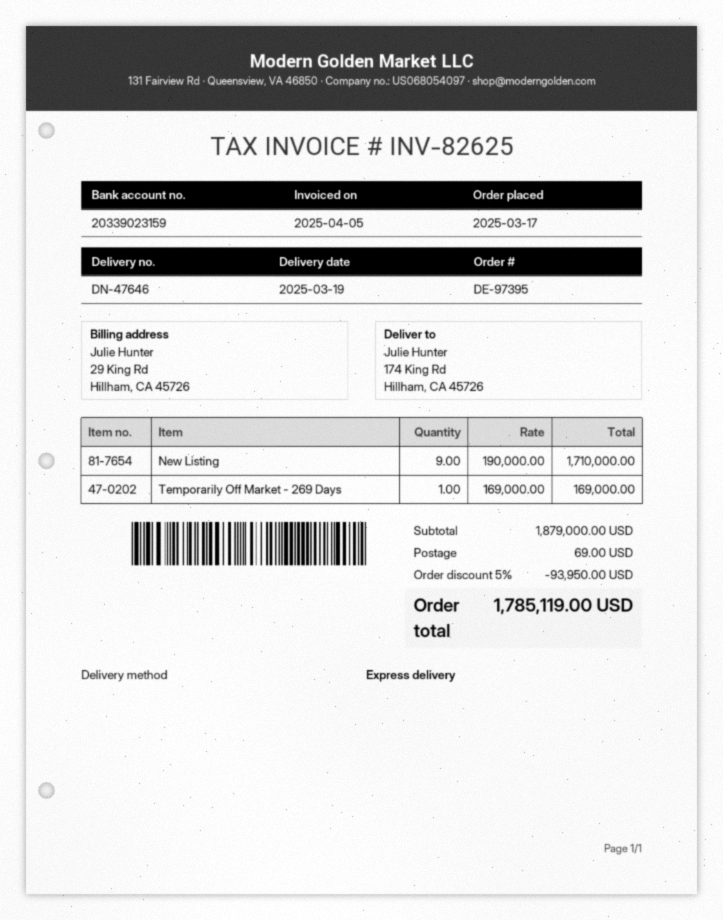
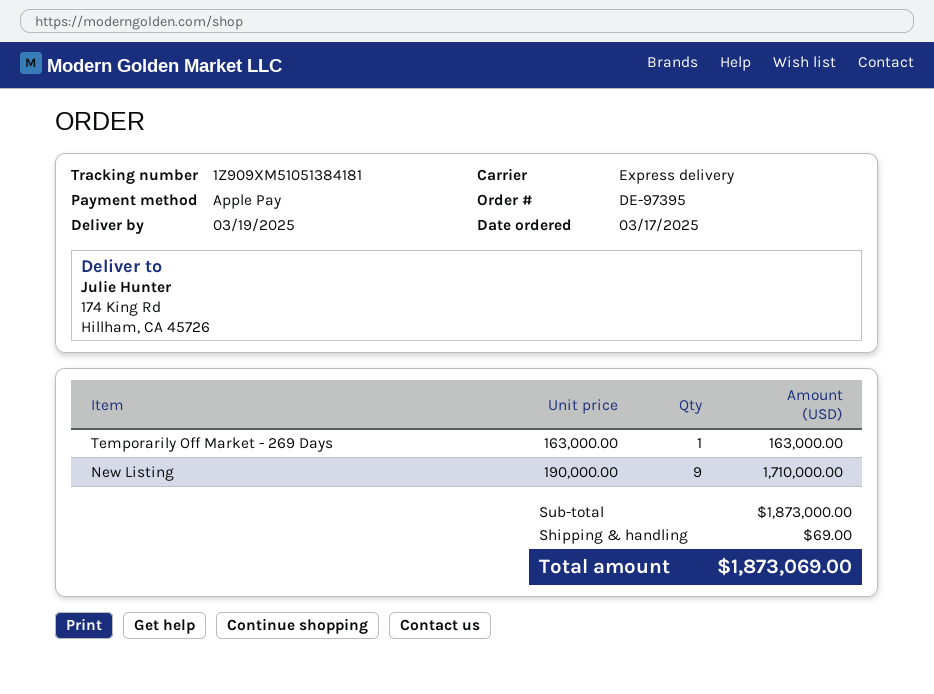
Temporarily Off Market - 269 Days: 1 x 169000.00 = 169000.00 -> 1 x 163000.00 = 163000.00
subtotal: 1879000.00 -> 1873000.00
discount: 5% = 93950.00 -> none
total: 1785119.00 -> 1873069.00

